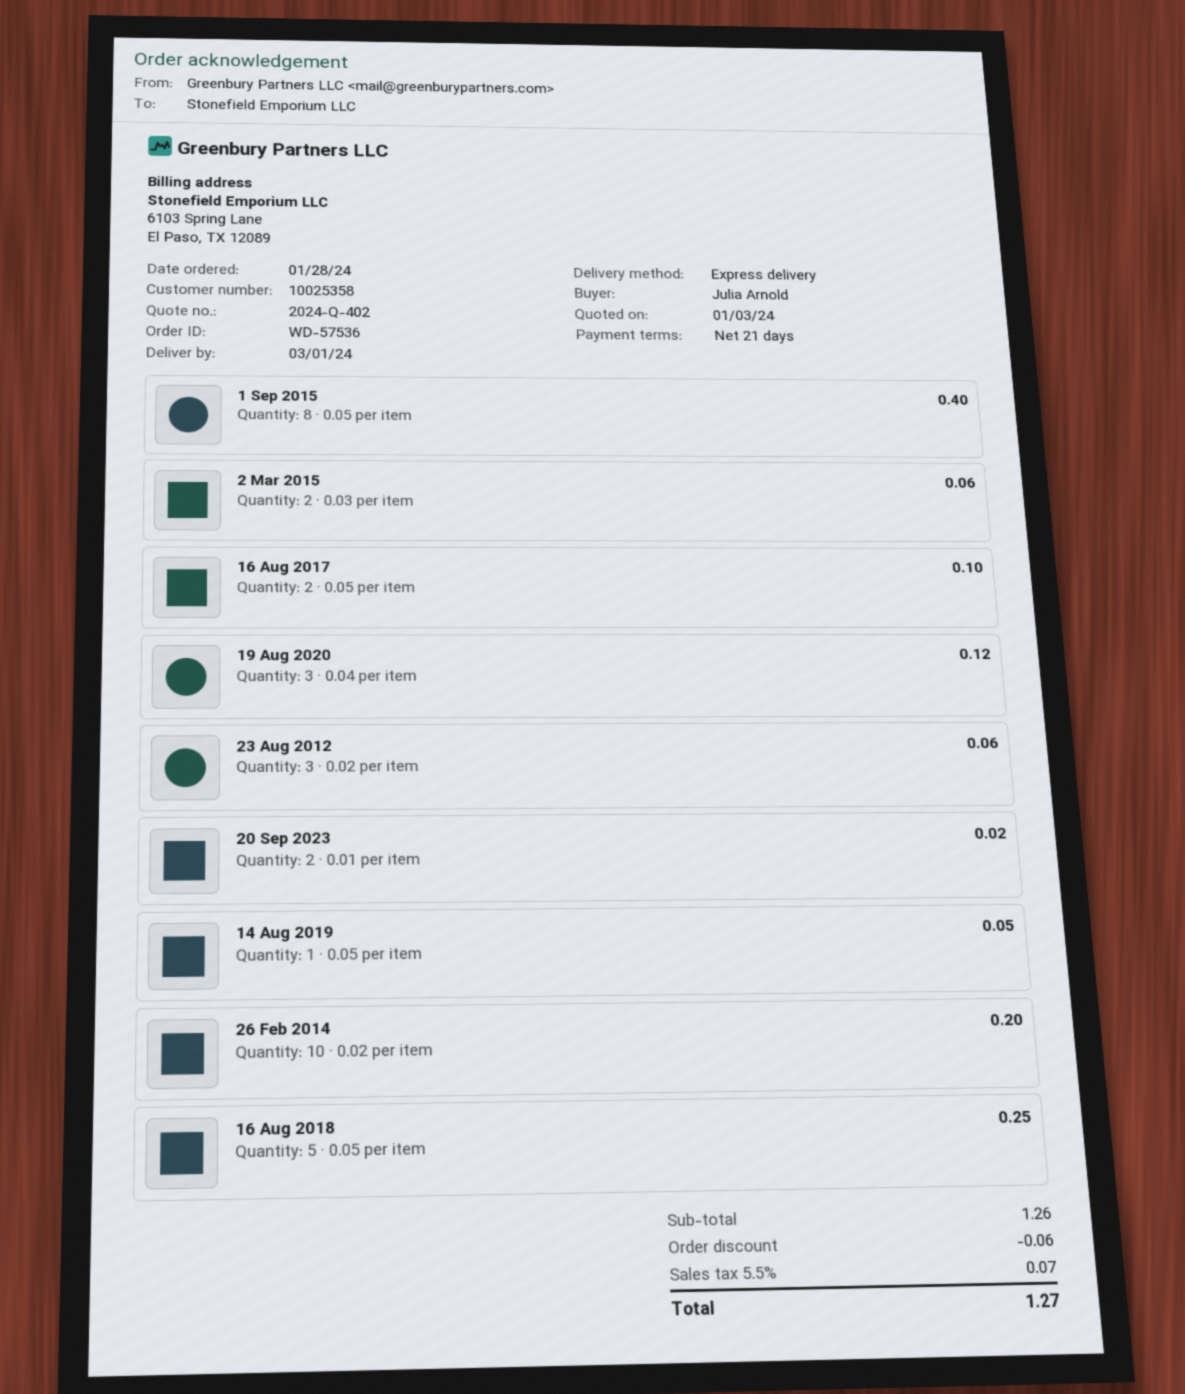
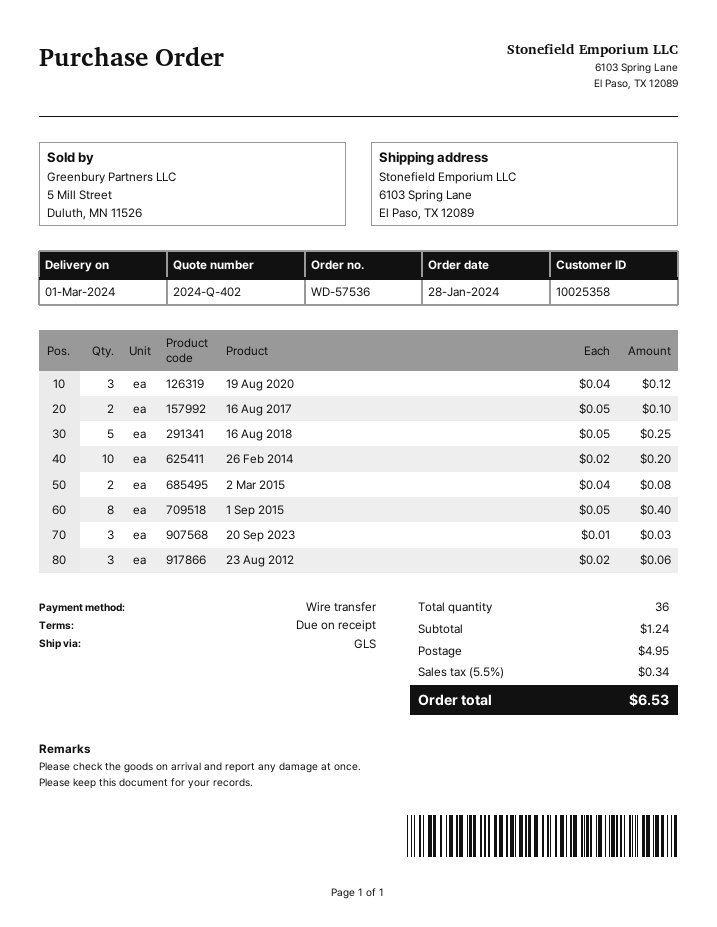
payment terms: 21 days -> on receipt
shipping method: express -> GLS
2 Mar 2015: 2 x 0.03 = 0.06 -> 2 x 0.04 = 0.08
20 Sep 2023: 2 x 0.01 = 0.02 -> 3 x 0.01 = 0.03
14 Aug 2019: 1 x 0.05 = 0.05 -> none
subtotal: 1.26 -> 1.24
discount: 0.06 -> none
shipping: none -> 4.95
tax: 5.5% = 0.07 -> 5.5% = 0.34
total: 1.27 -> 6.53

